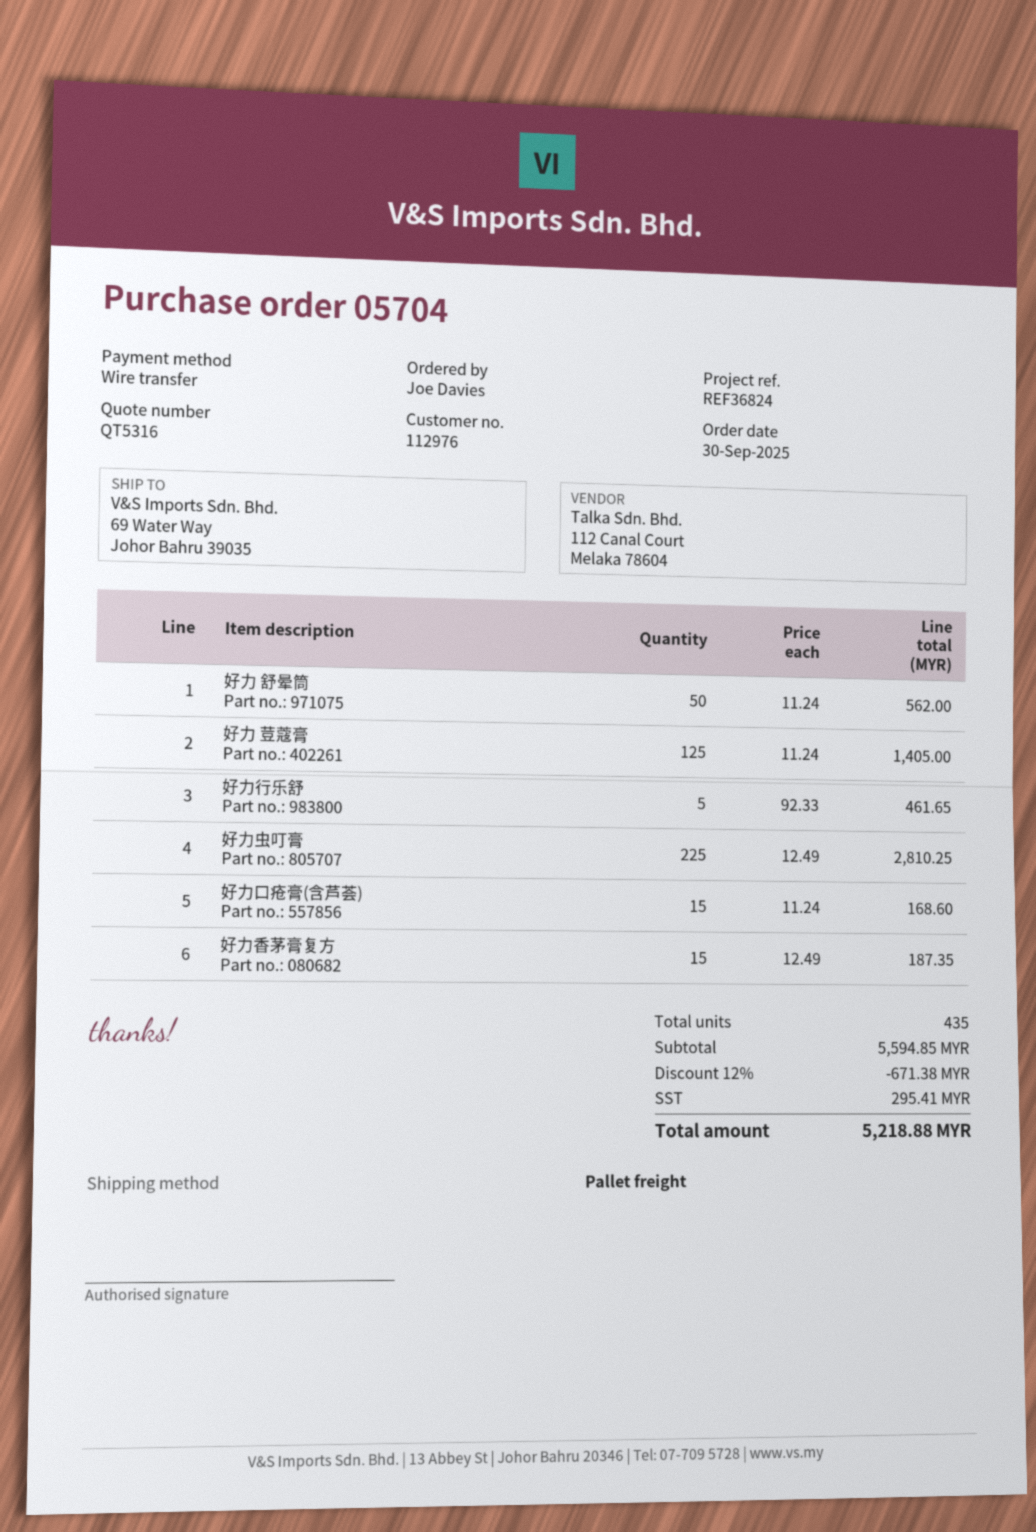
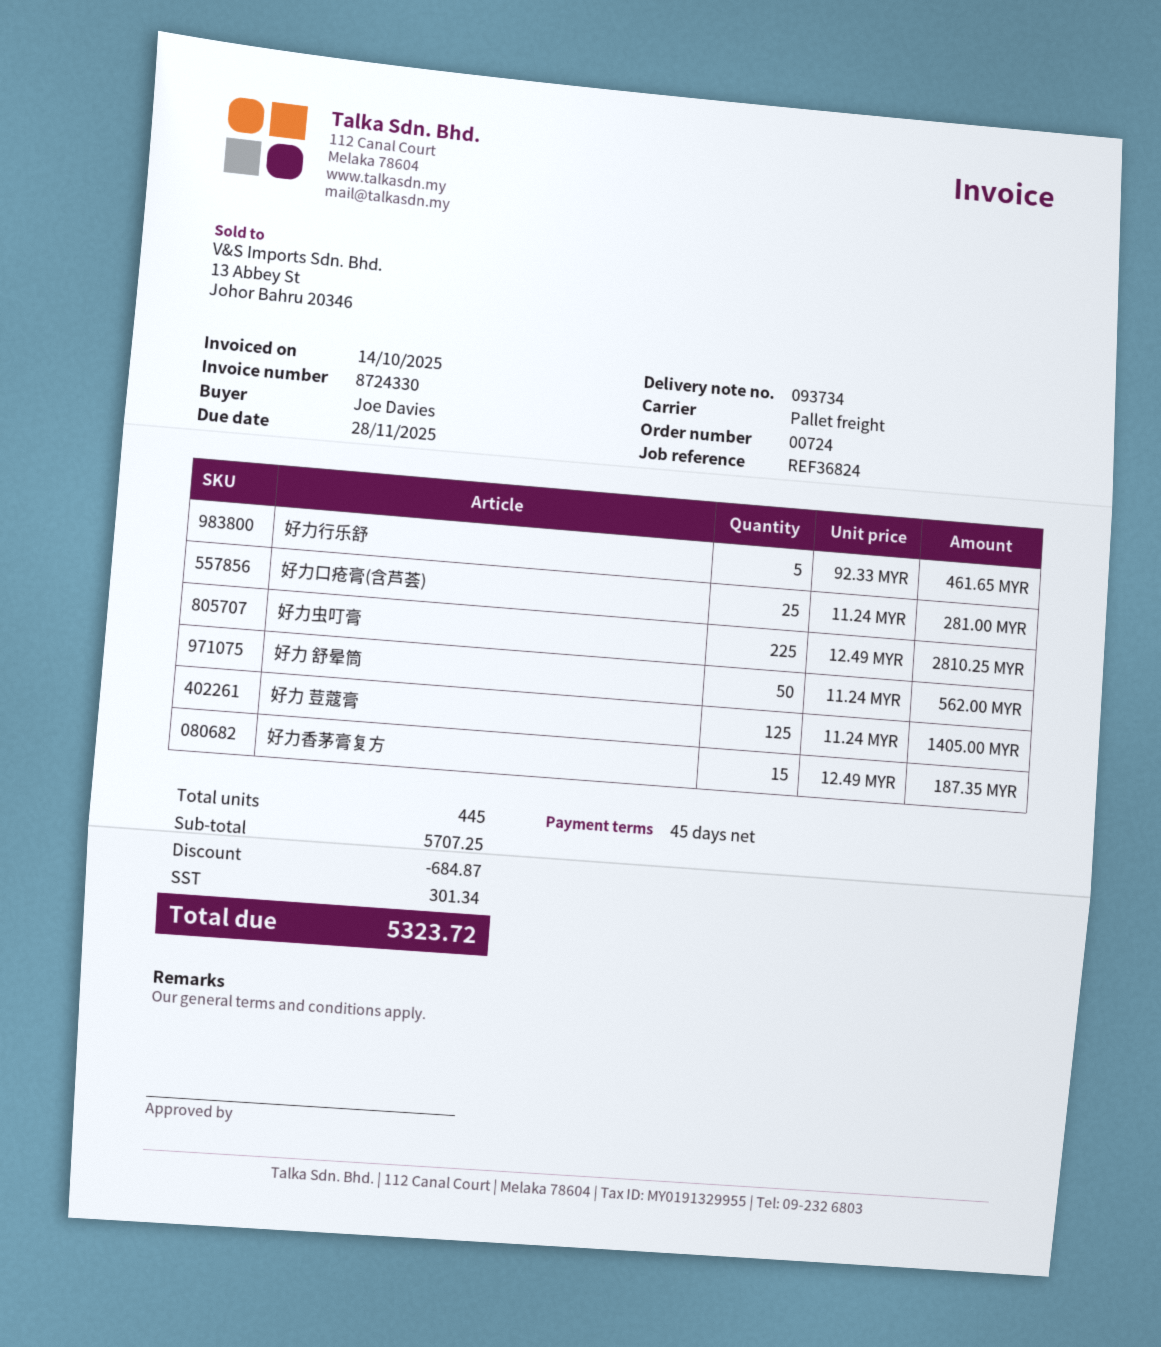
order number: 05704 -> 00724
好力口疮膏(含芦荟): 15 x 11.24 = 168.60 -> 25 x 11.24 = 281.00
total quantity: 435 -> 445
subtotal: 5594.85 -> 5707.25
discount: 671.38 -> 684.87
tax: 295.41 -> 301.34
total: 5218.88 -> 5323.72

